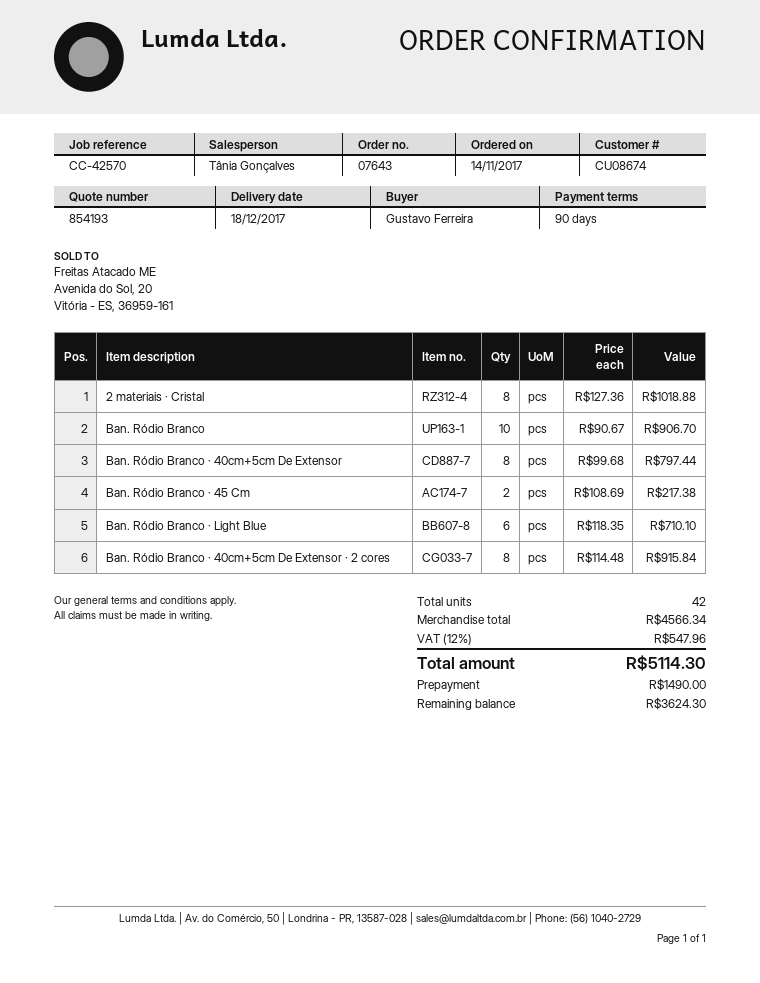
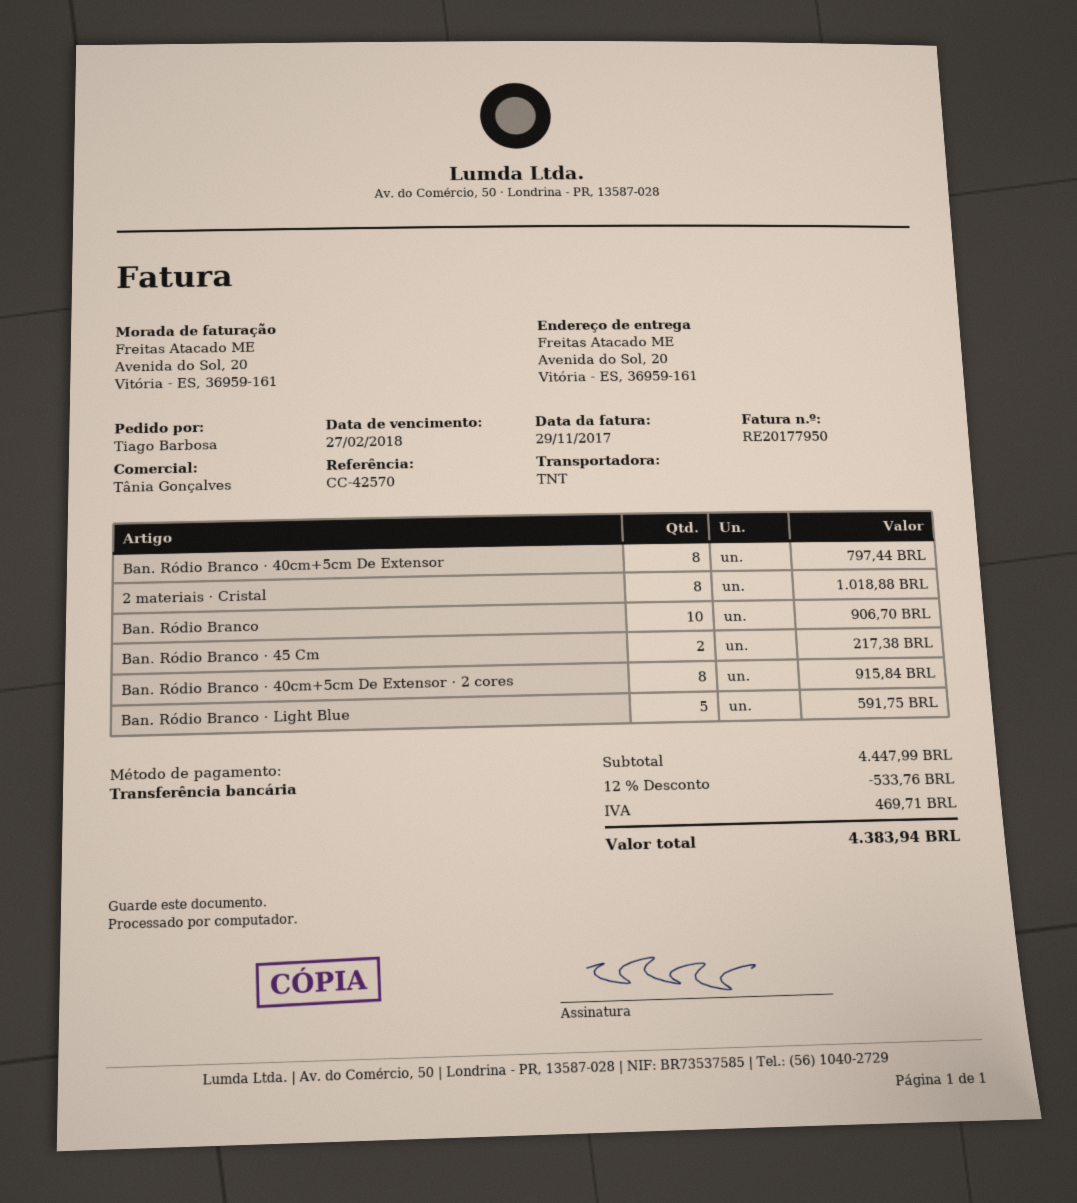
ordered by: Gustavo Ferreira -> Tiago Barbosa
Ban. Ródio Branco · Light Blue: 6 for 710.10 -> 5 for 591.75
subtotal: 4566.34 -> 4447.99
discount: none -> 12% = 533.76
tax: 547.96 -> 469.71
total: 5114.30 -> 4383.94

